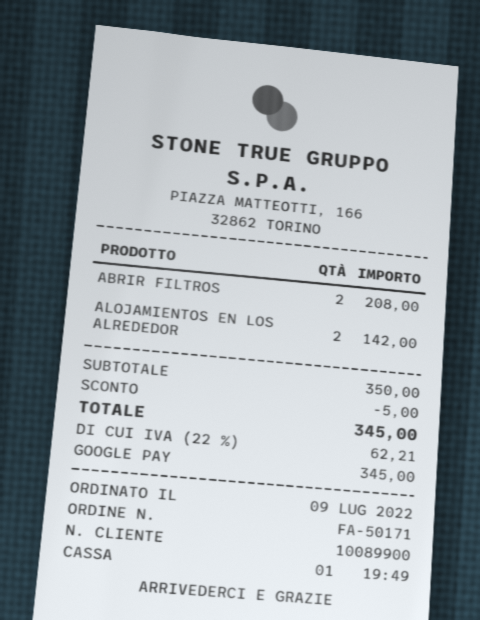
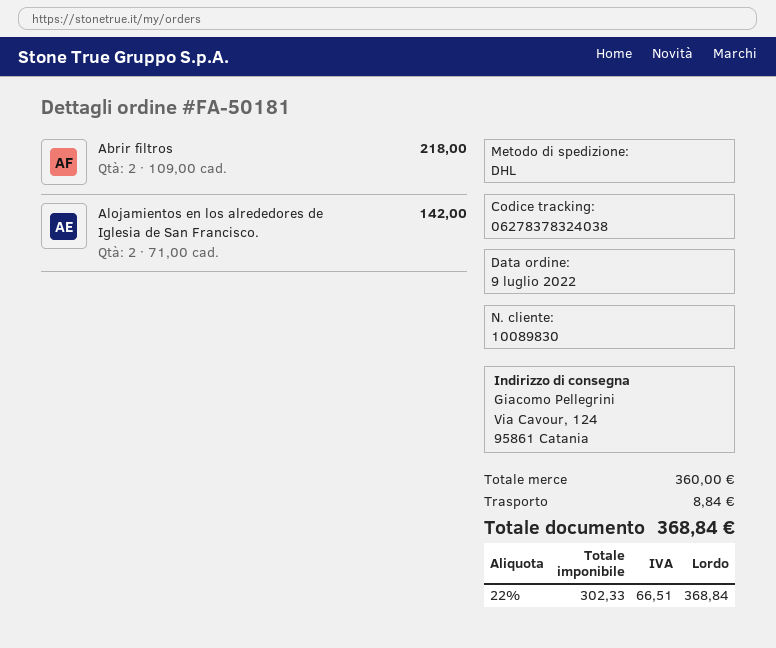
order number: FA-50171 -> FA-50181
customer number: 10089900 -> 10089830
ABRIR FILTROS: 2 for 208.00 -> 2 for 218.00
subtotal: 350.00 -> 360.00
discount: 5.00 -> none
shipping: none -> 8.84
tax: 22% = 62.21 -> 22% = 66.51
total: 345.00 -> 368.84

